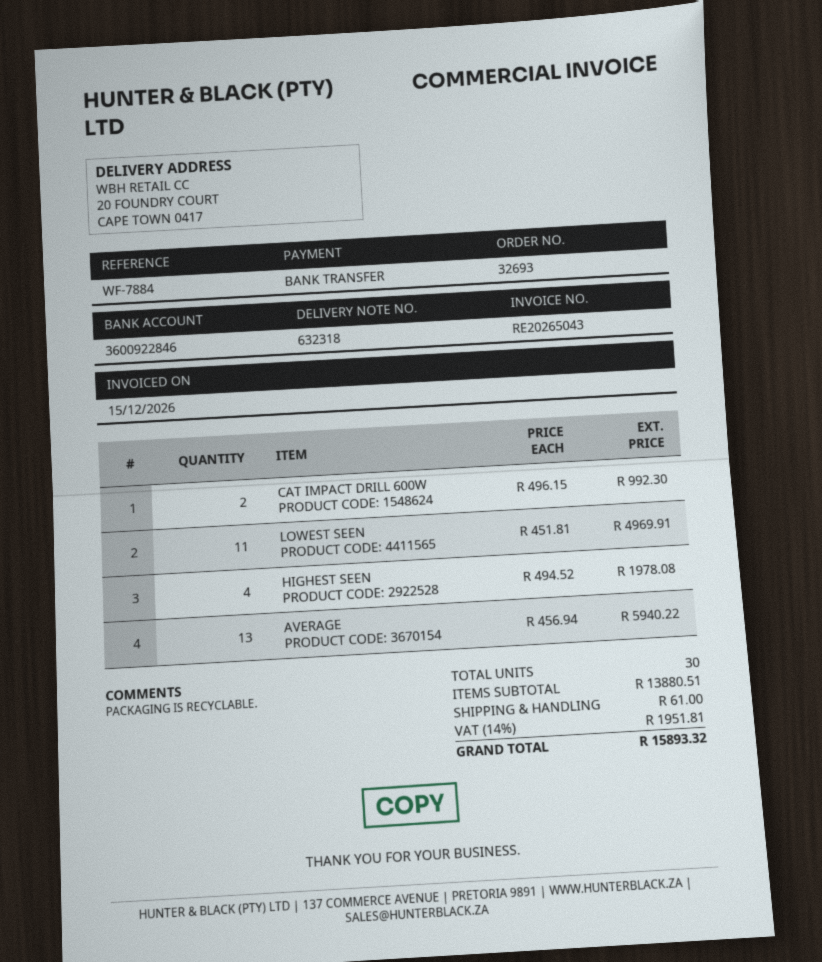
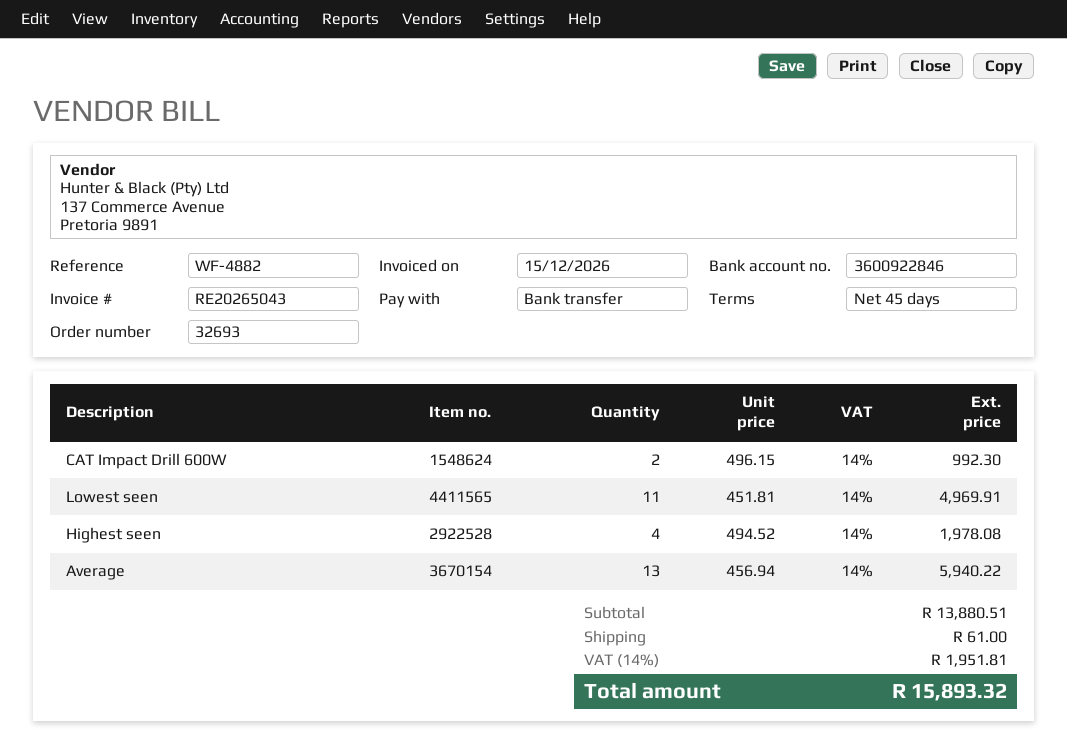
reference: WF-7884 -> WF-4882

